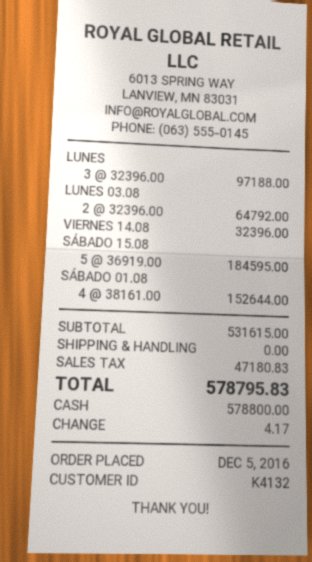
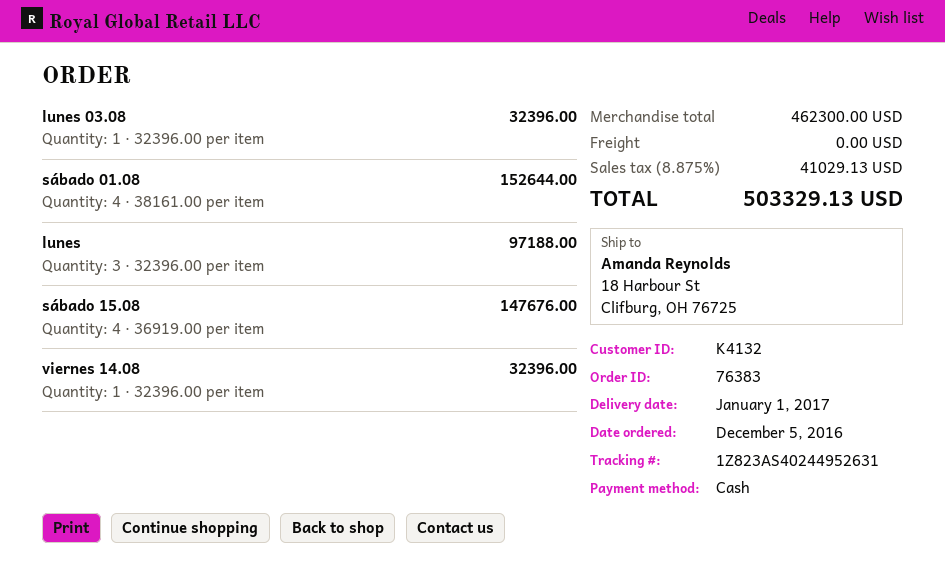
LUNES 03.08: 2 x 32396.00 = 64792.00 -> 1 x 32396.00 = 32396.00
SÁBADO 15.08: 5 x 36919.00 = 184595.00 -> 4 x 36919.00 = 147676.00
subtotal: 531615.00 -> 462300.00
tax: 47180.83 -> 41029.13
total: 578795.83 -> 503329.13

